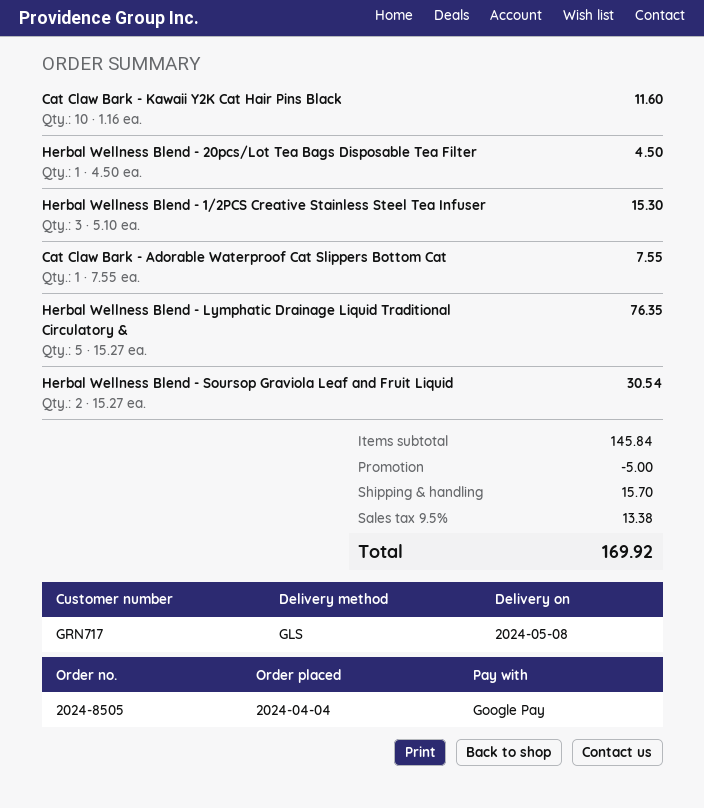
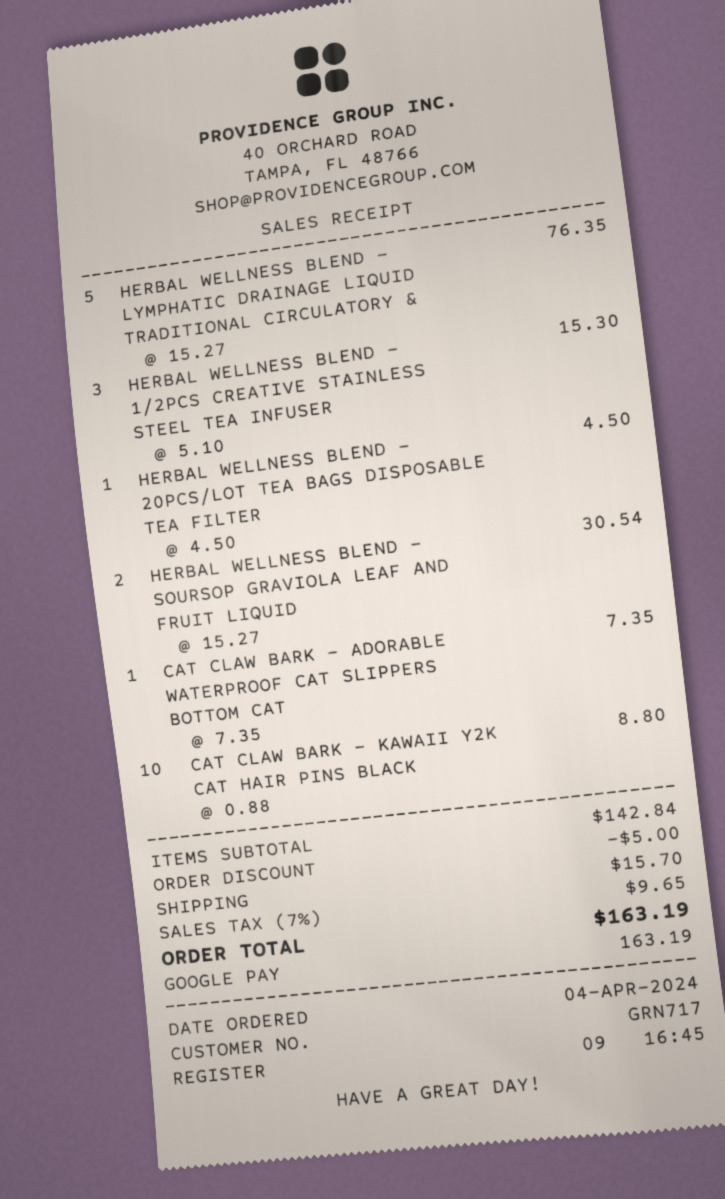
Cat Claw Bark - Kawaii Y2K Cat Hair Pins Black: 10 x 1.16 = 11.60 -> 10 x 0.88 = 8.80
Cat Claw Bark - Adorable Waterproof Cat Slippers Bottom Cat: 1 x 7.55 = 7.55 -> 1 x 7.35 = 7.35
subtotal: 145.84 -> 142.84
tax: 9.5% = 13.38 -> 7% = 9.65
total: 169.92 -> 163.19

